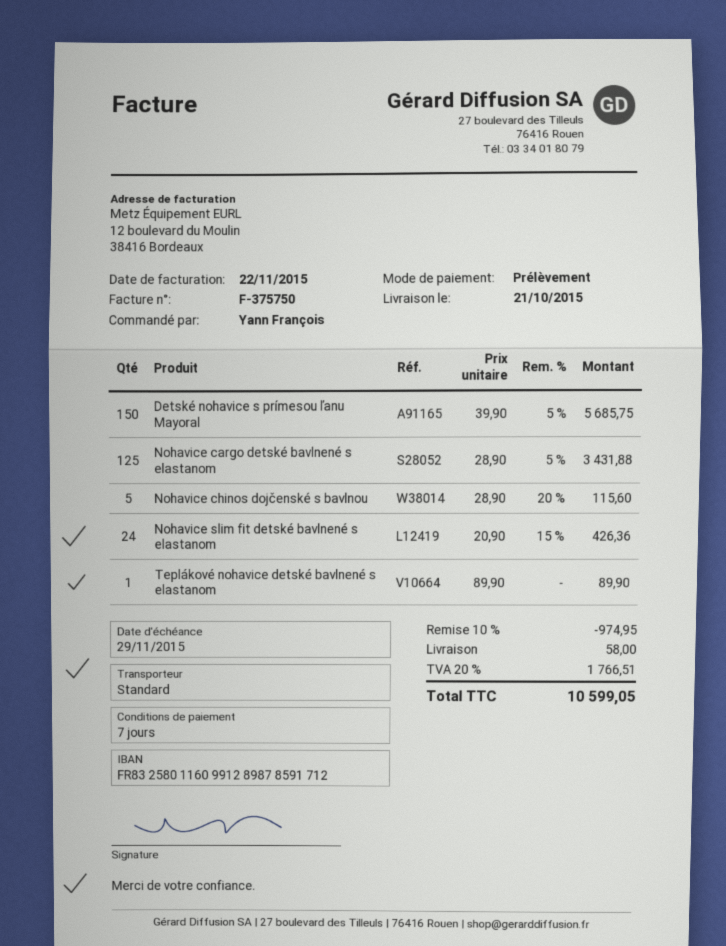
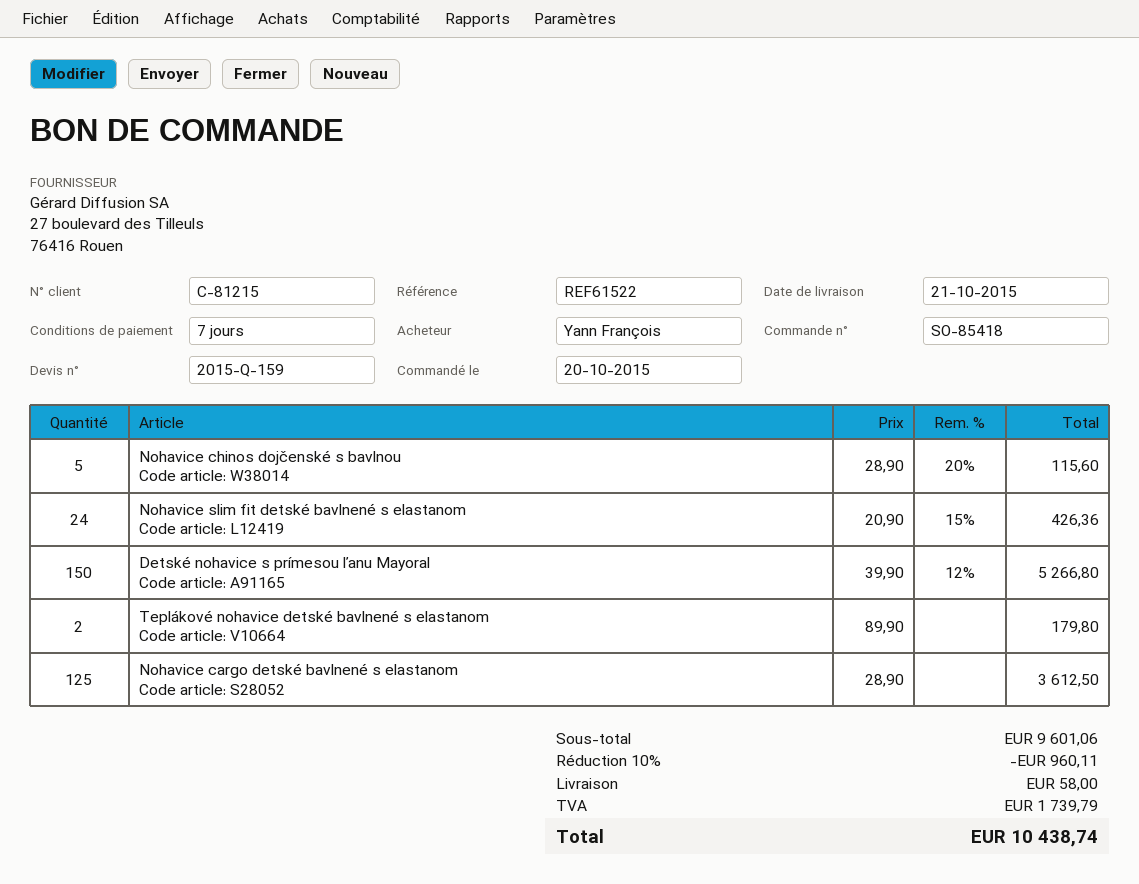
Detské nohavice s prímesou ľanu Mayoral: 150 x 39.90 - 5% = 5685.75 -> 150 x 39.90 - 12% = 5266.80
Nohavice cargo detské bavlnené s elastanom: 125 x 28.90 - 5% = 3431.88 -> 125 x 28.90 = 3612.50
Teplákové nohavice detské bavlnené s elastanom: 1 x 89.90 = 89.90 -> 2 x 89.90 = 179.80
discount: 10% = 974.95 -> 10% = 960.11
tax: 1766.51 -> 1739.79
total: 10599.05 -> 10438.74

